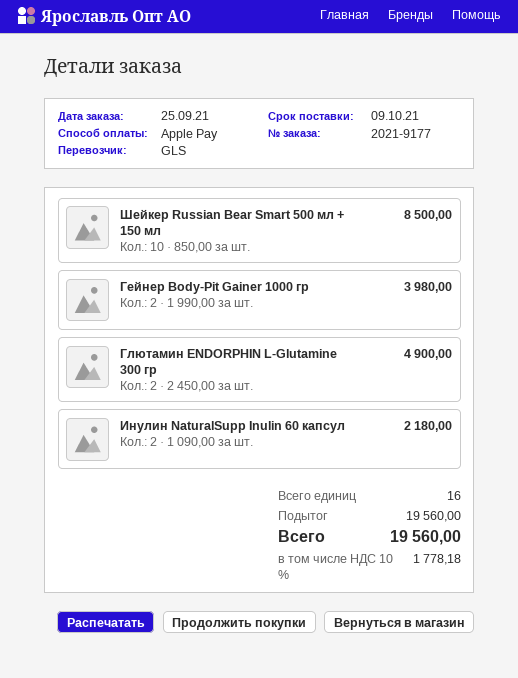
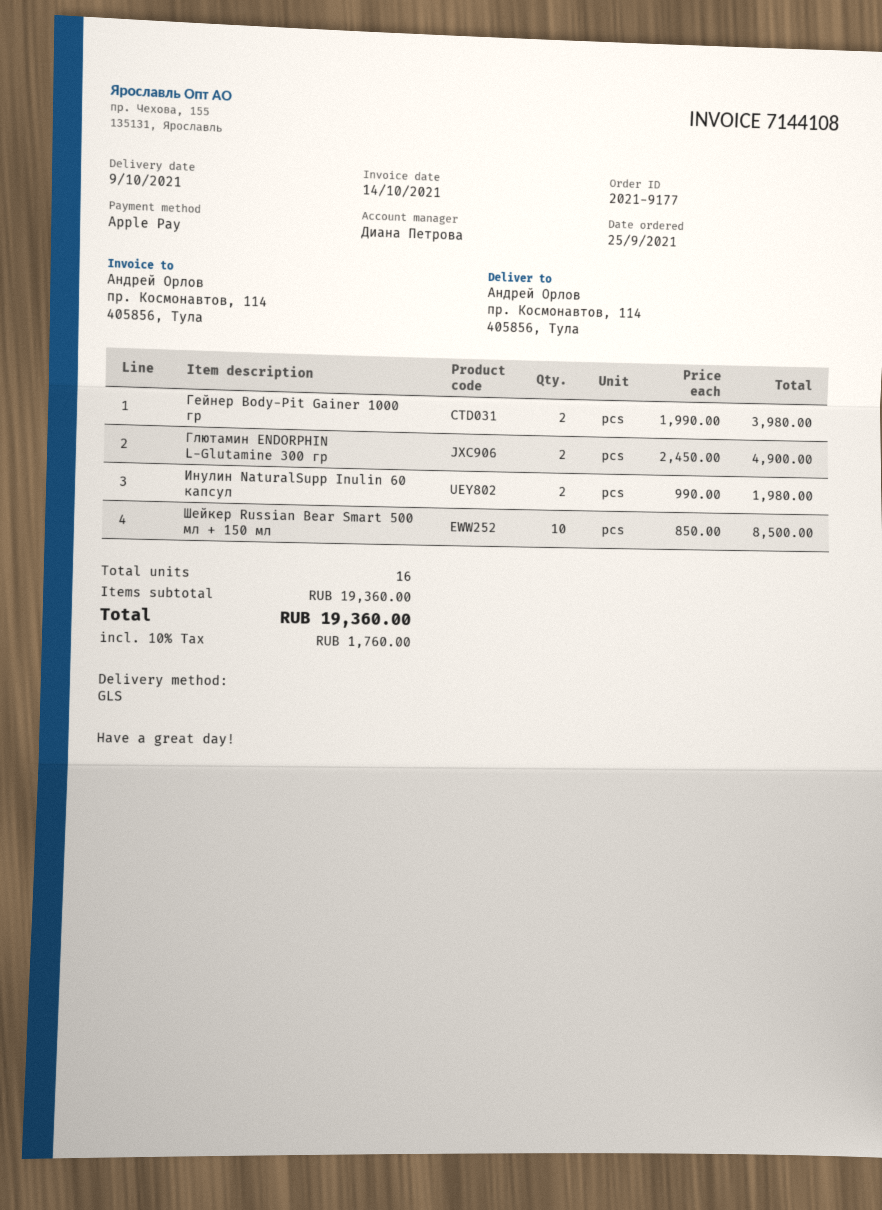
Инулин NaturalSupp Inulin 60 капсул: 2 x 1090.00 = 2180.00 -> 2 x 990.00 = 1980.00
subtotal: 19560.00 -> 19360.00
tax: 10% = 1778.18 -> 10% = 1760.00
total: 19560.00 -> 19360.00

